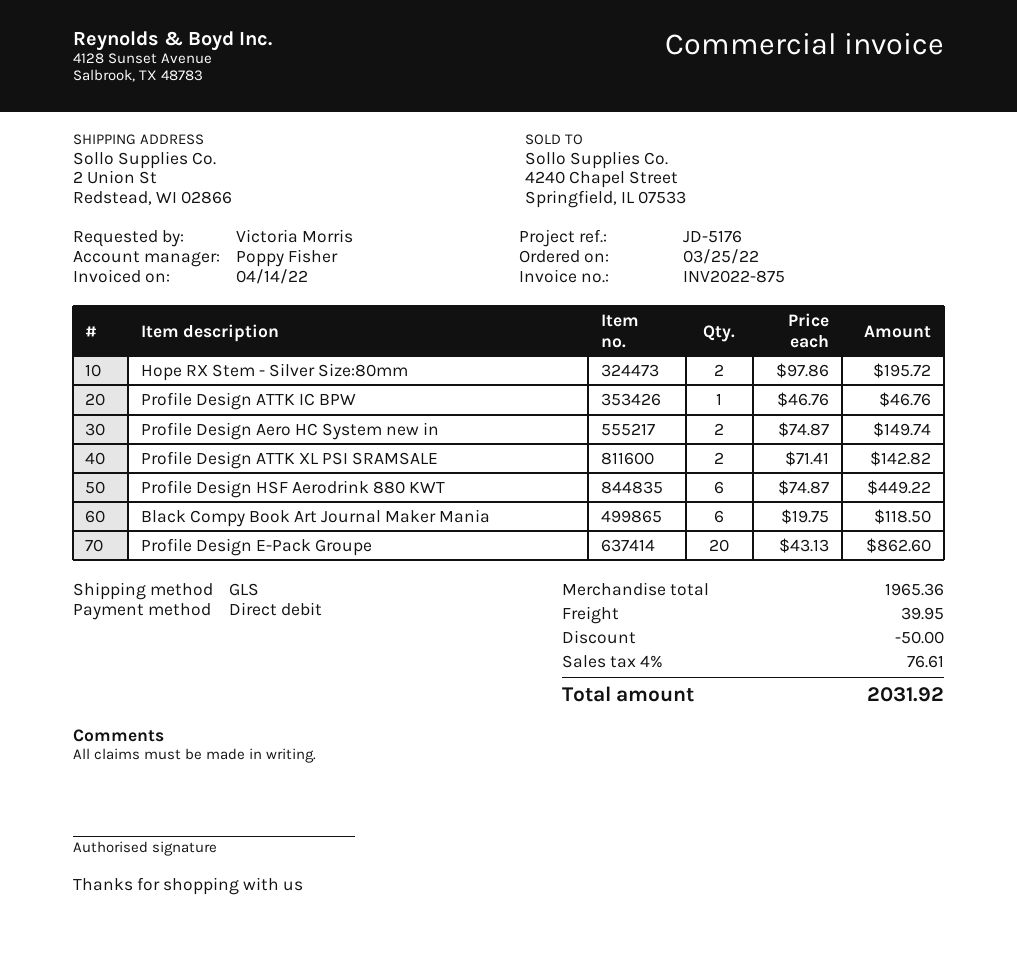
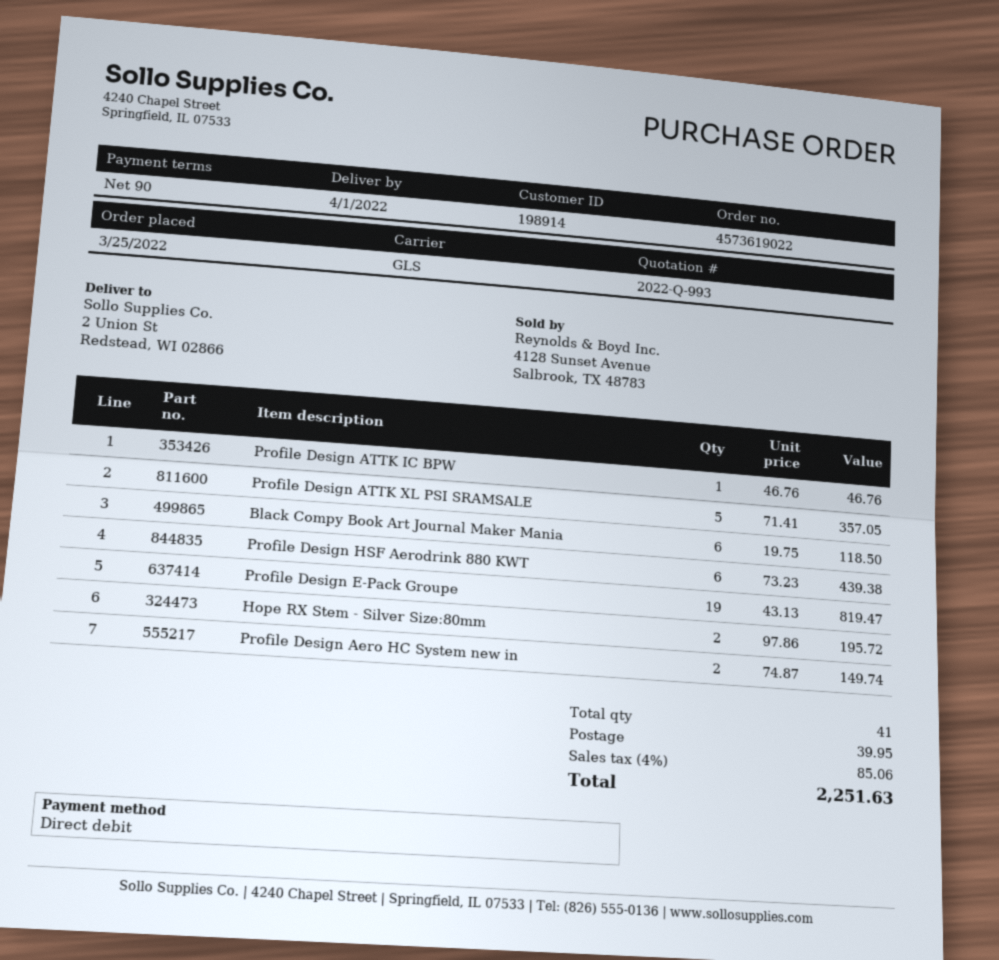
Profile Design ATTK XL PSI SRAMSALE: 2 x 71.41 = 142.82 -> 5 x 71.41 = 357.05
Profile Design HSF Aerodrink 880 KWT: 6 x 74.87 = 449.22 -> 6 x 73.23 = 439.38
Profile Design E-Pack Groupe: 20 x 43.13 = 862.60 -> 19 x 43.13 = 819.47
discount: 50.00 -> none
tax: 4% = 76.61 -> 4% = 85.06
total: 2031.92 -> 2251.63

